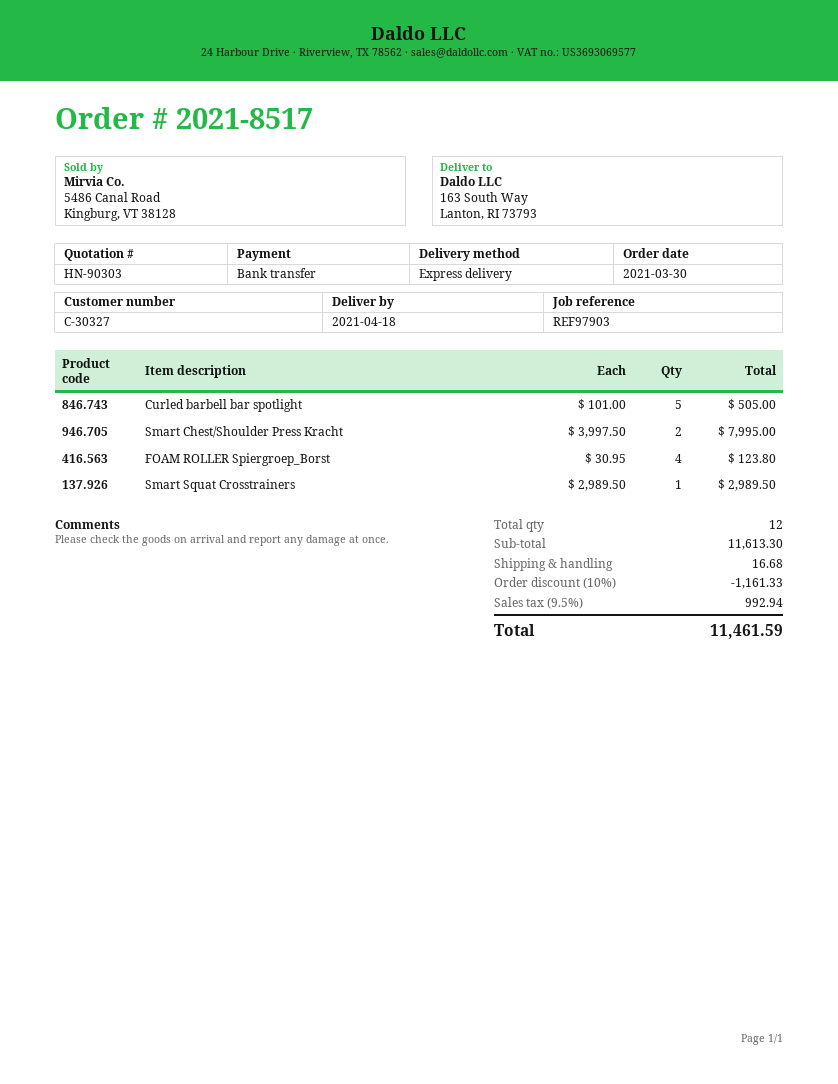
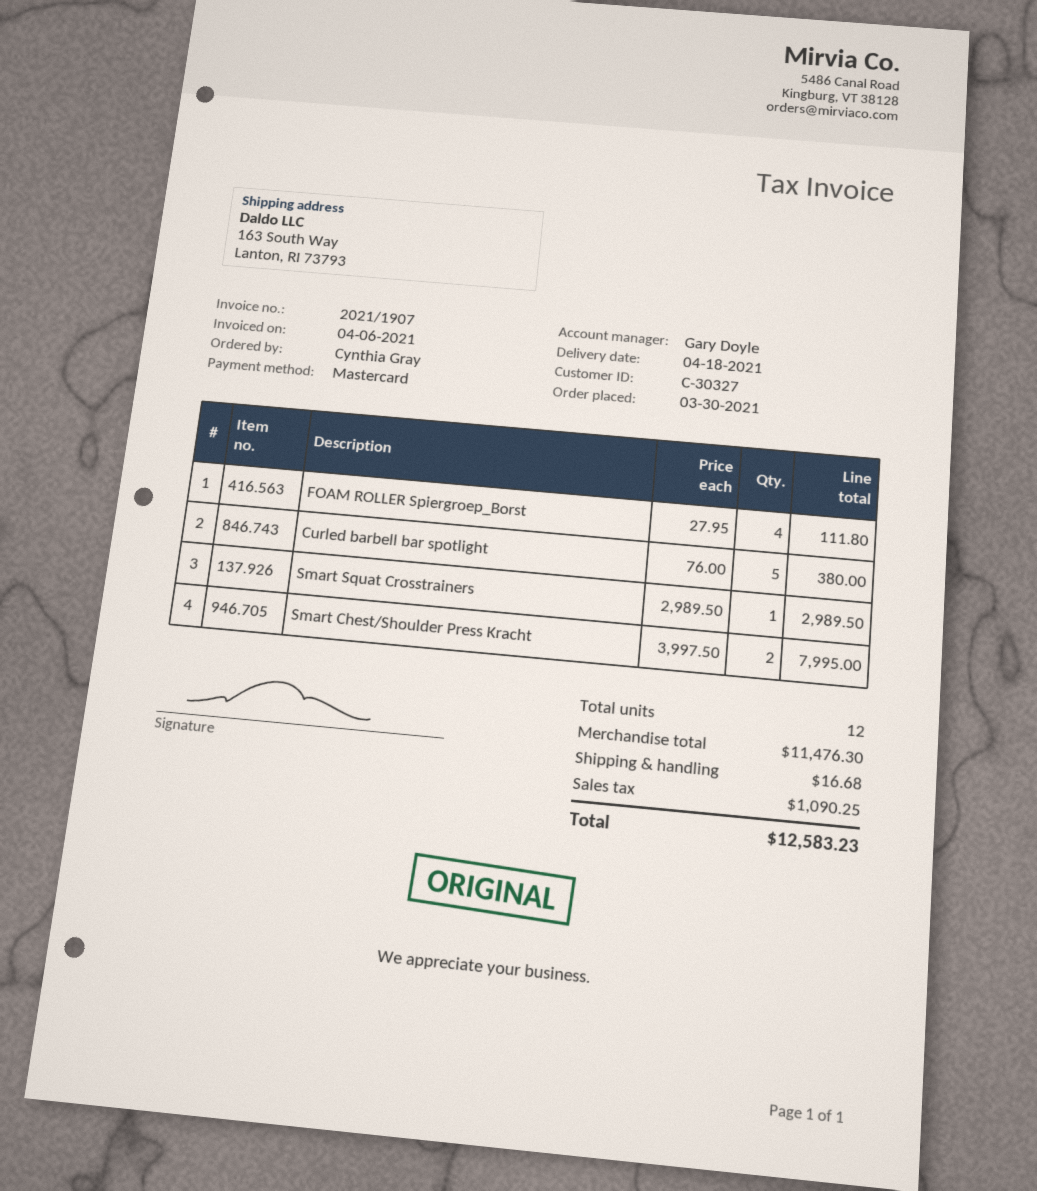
payment method: bank transfer -> Mastercard
Curled barbell bar spotlight: 5 x 101.00 = 505.00 -> 5 x 76.00 = 380.00
FOAM ROLLER Spiergroep_Borst: 4 x 30.95 = 123.80 -> 4 x 27.95 = 111.80
subtotal: 11613.30 -> 11476.30
discount: 10% = 1161.33 -> none
tax: 992.94 -> 1090.25
total: 11461.59 -> 12583.23

